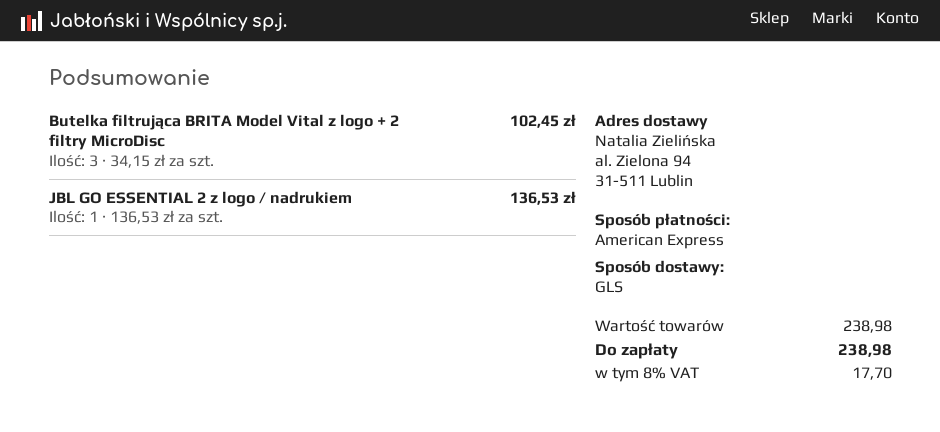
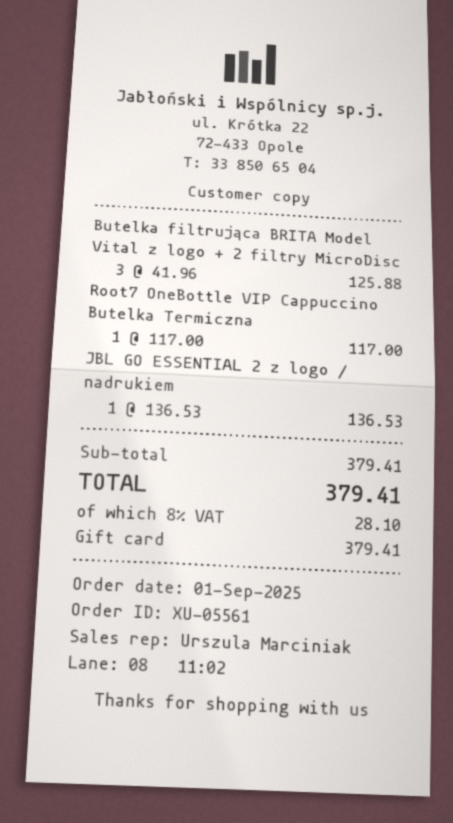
payment method: American Express -> gift card
Butelka filtrująca BRITA Model Vital z logo + 2 filtry MicroDisc: 3 x 34.15 = 102.45 -> 3 x 41.96 = 125.88
Root7 OneBottle VIP Cappuccino Butelka Termiczna: none -> 1 x 117.00 = 117.00
subtotal: 238.98 -> 379.41
tax: 8% = 17.70 -> 8% = 28.10
total: 238.98 -> 379.41

